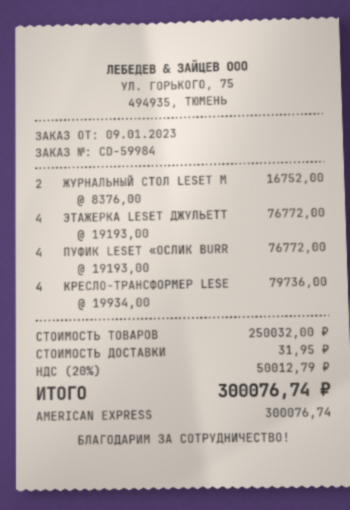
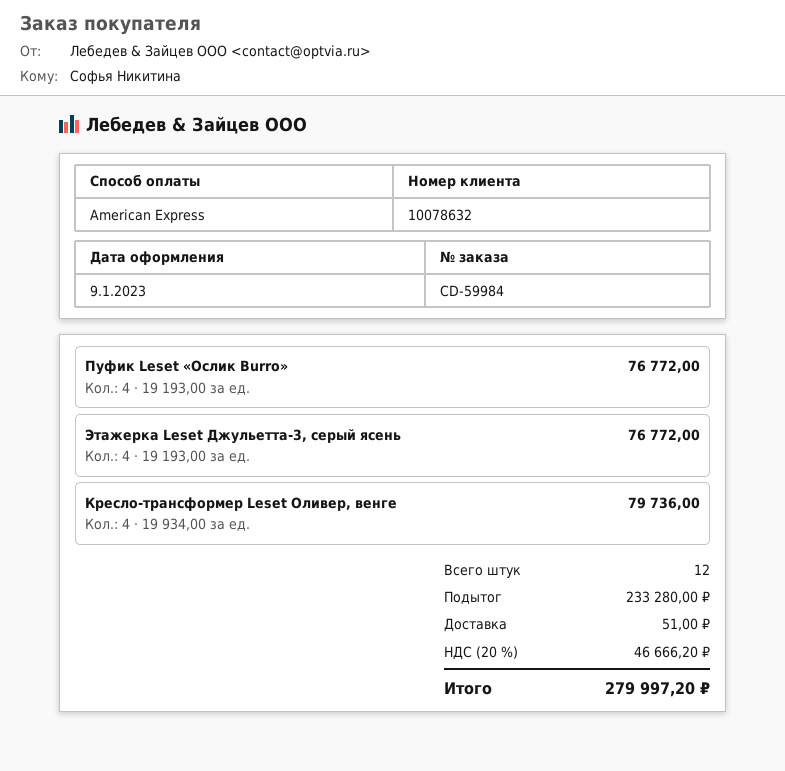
ЖУРНАЛЬНЫЙ СТОЛ LESET М: 2 x 8376.00 = 16752.00 -> none
subtotal: 250032.00 -> 233280.00
shipping: 31.95 -> 51.00
tax: 20% = 50012.79 -> 20% = 46666.20
total: 300076.74 -> 279997.20

